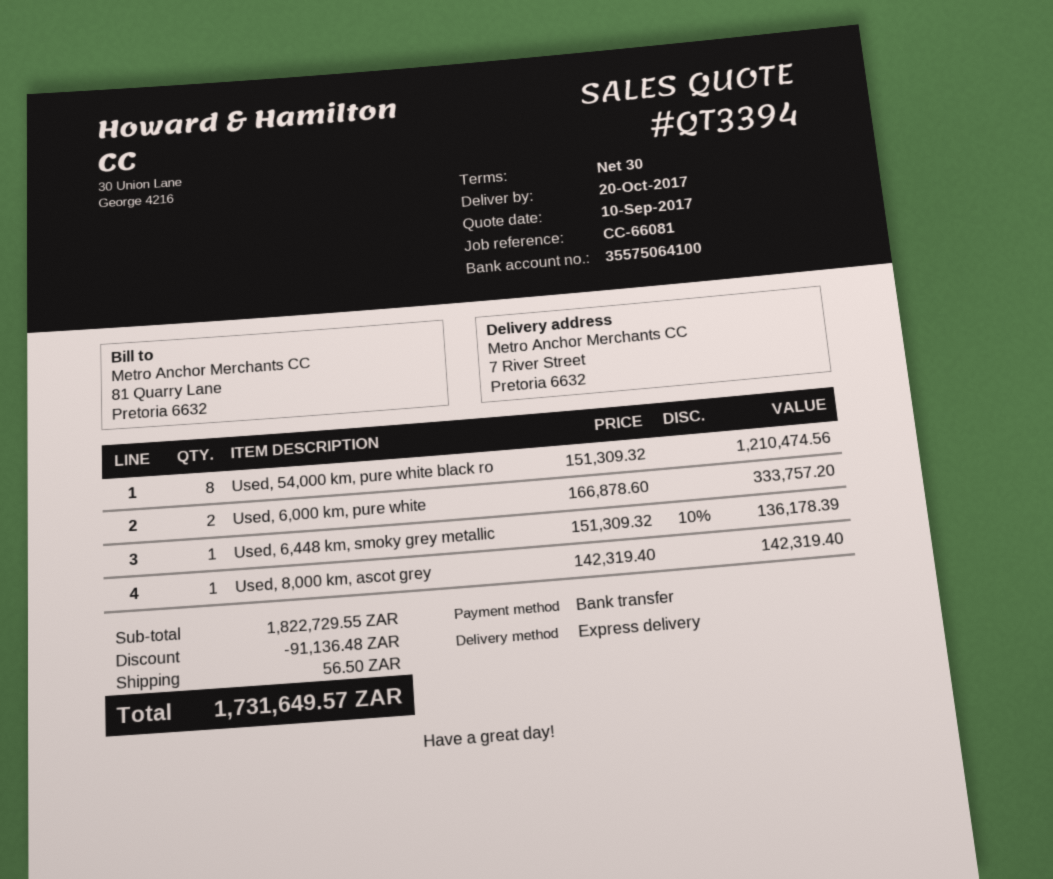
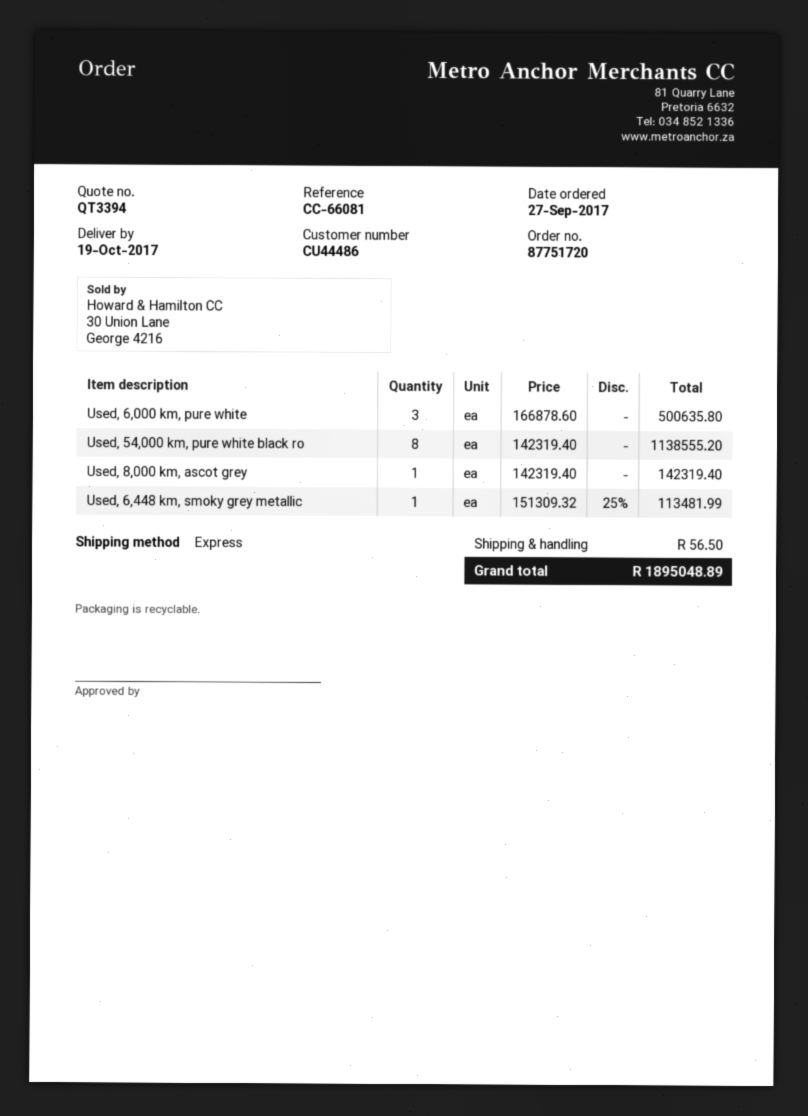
delivery date: 2017-10-20 -> 2017-10-19
Used, 54,000 km, pure white black ro: 8 x 151309.32 = 1210474.56 -> 8 x 142319.40 = 1138555.20
Used, 6,000 km, pure white: 2 x 166878.60 = 333757.20 -> 3 x 166878.60 = 500635.80
Used, 6,448 km, smoky grey metallic: 1 x 151309.32 - 10% = 136178.39 -> 1 x 151309.32 - 25% = 113481.99
discount: 91136.48 -> none
total: 1731649.57 -> 1895048.89

